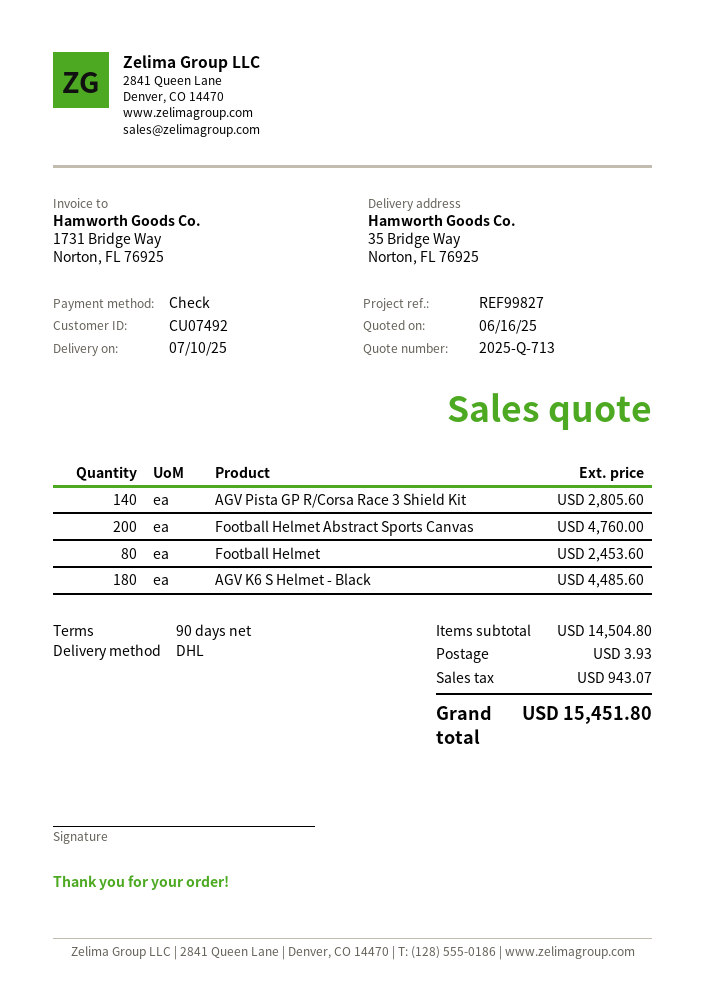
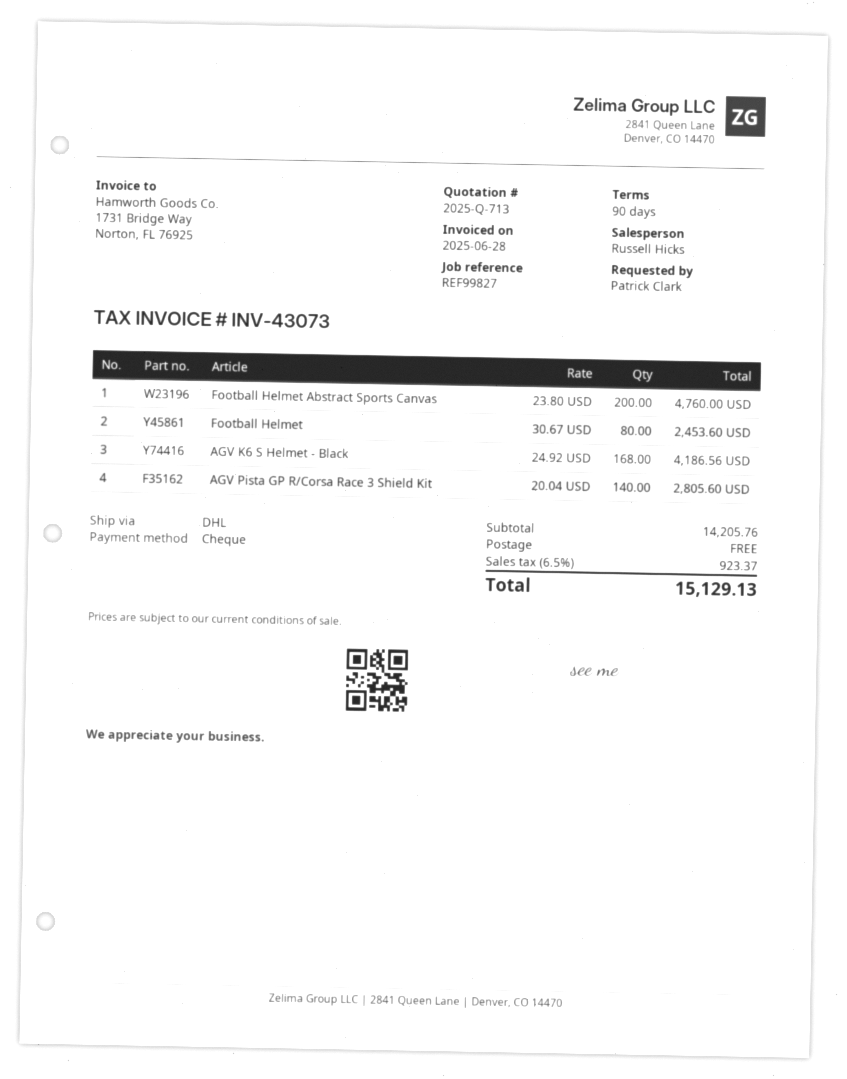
AGV K6 S Helmet - Black: 180 for 4485.60 -> 168 for 4186.56
subtotal: 14504.80 -> 14205.76
shipping: 3.93 -> 0.00
tax: 943.07 -> 923.37
total: 15451.80 -> 15129.13

